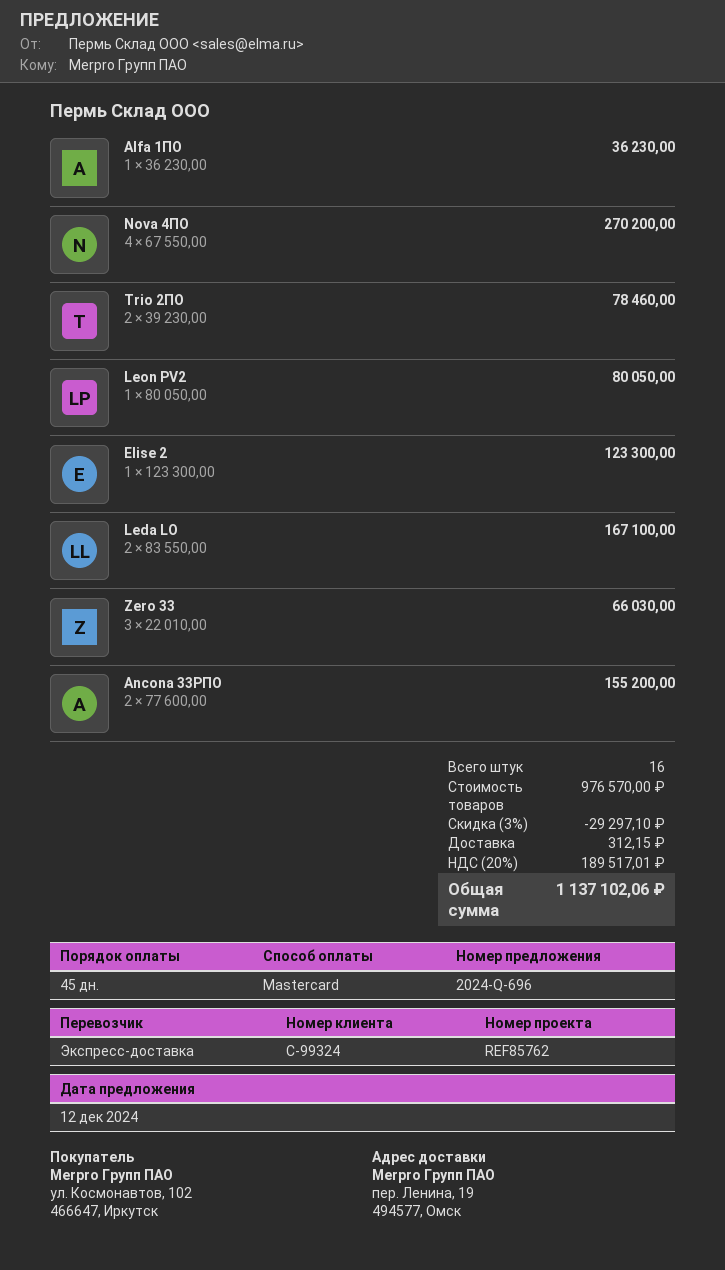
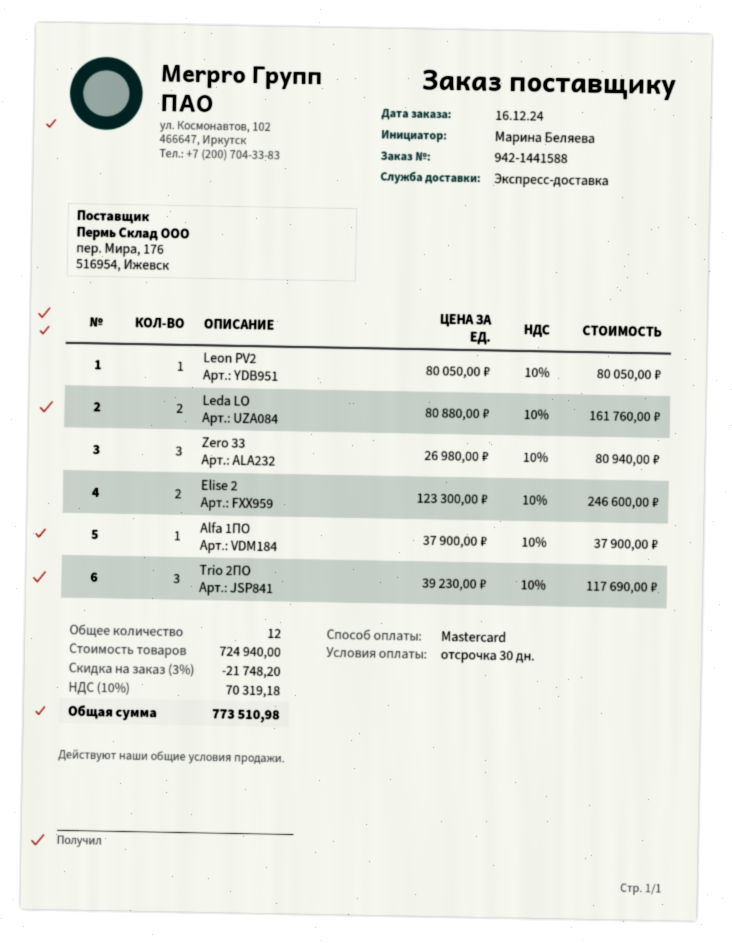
payment terms: 45 days -> 30 days
Alfa 1ПО: 1 x 36230.00 = 36230.00 -> 1 x 37900.00 = 37900.00
Nova 4ПО: 4 x 67550.00 = 270200.00 -> none
Trio 2ПО: 2 x 39230.00 = 78460.00 -> 3 x 39230.00 = 117690.00
Elise 2: 1 x 123300.00 = 123300.00 -> 2 x 123300.00 = 246600.00
Leda LO: 2 x 83550.00 = 167100.00 -> 2 x 80880.00 = 161760.00
Zero 33: 3 x 22010.00 = 66030.00 -> 3 x 26980.00 = 80940.00
Ancona 33РПО: 2 x 77600.00 = 155200.00 -> none
total quantity: 16 -> 12
subtotal: 976570.00 -> 724940.00
discount: 3% = 29297.10 -> 3% = 21748.20
shipping: 312.15 -> none
tax: 20% = 189517.01 -> 10% = 70319.18
total: 1137102.06 -> 773510.98

